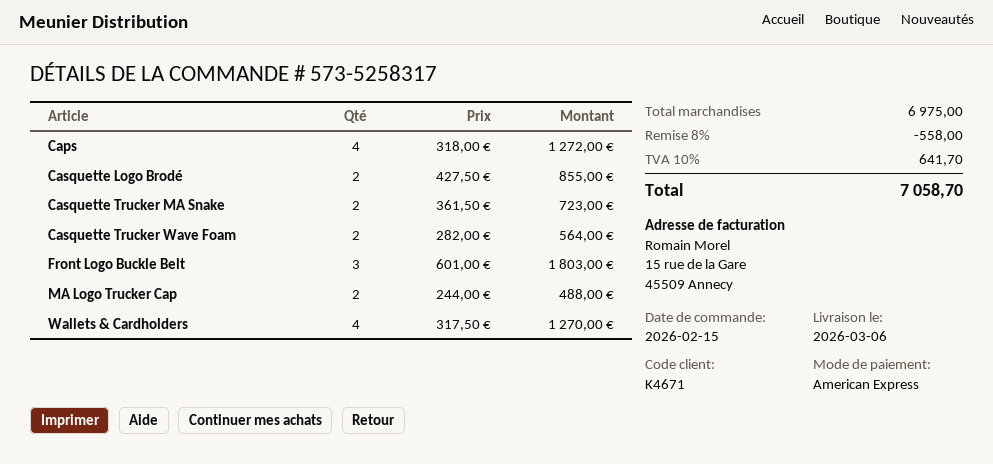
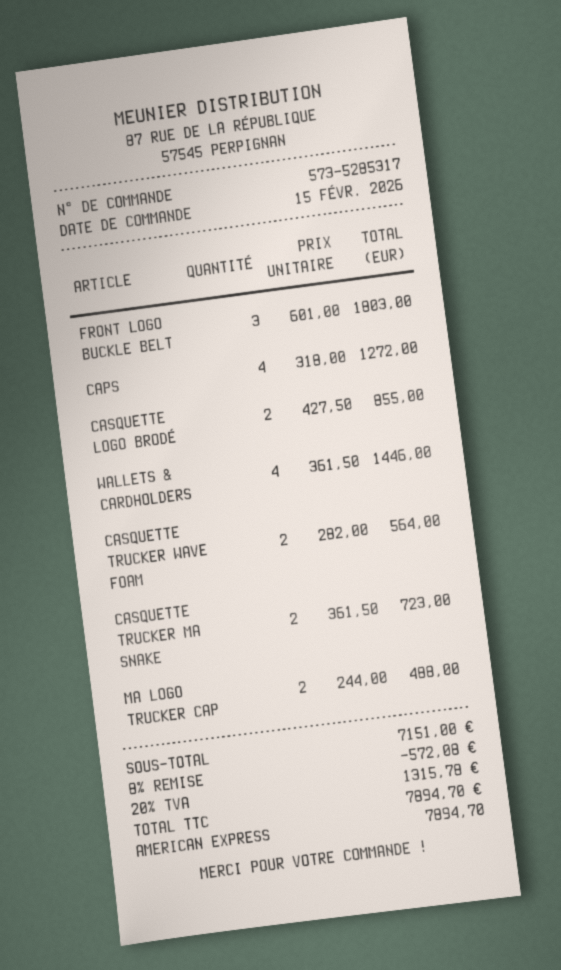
order number: 573-5258317 -> 573-5285317
Wallets & Cardholders: 4 x 317.50 = 1270.00 -> 4 x 361.50 = 1446.00
subtotal: 6975.00 -> 7151.00
discount: 8% = 558.00 -> 8% = 572.08
tax: 10% = 641.70 -> 20% = 1315.78
total: 7058.70 -> 7894.70

